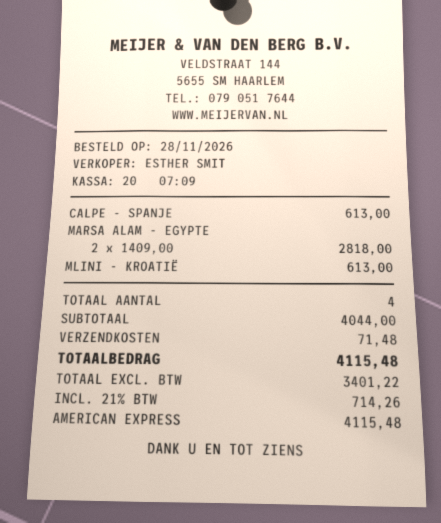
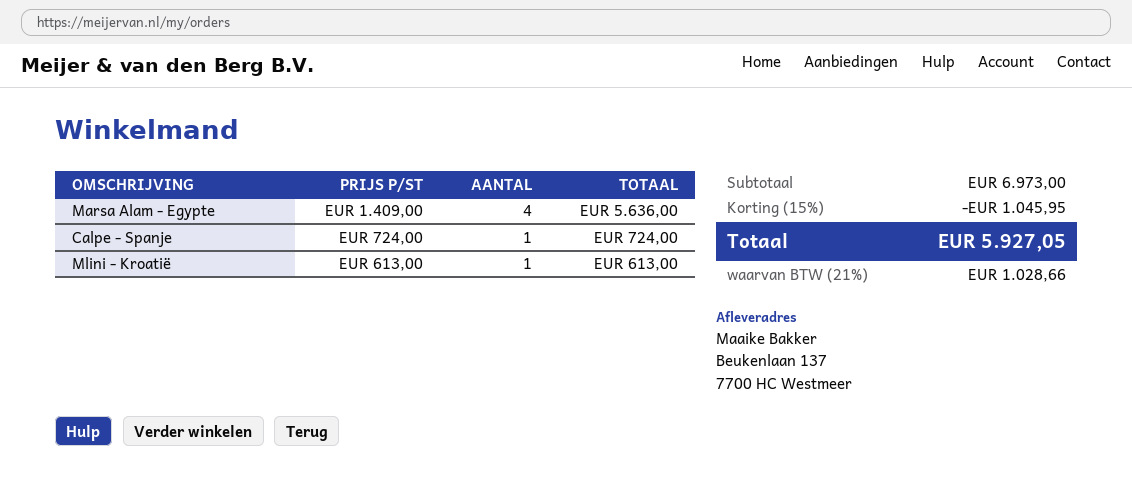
CALPE - SPANJE: 1 x 613.00 = 613.00 -> 1 x 724.00 = 724.00
MARSA ALAM - EGYPTE: 2 x 1409.00 = 2818.00 -> 4 x 1409.00 = 5636.00
subtotal: 4044.00 -> 6973.00
discount: none -> 15% = 1045.95
shipping: 71.48 -> none
tax: 21% = 714.26 -> 21% = 1028.66
total: 4115.48 -> 5927.05

